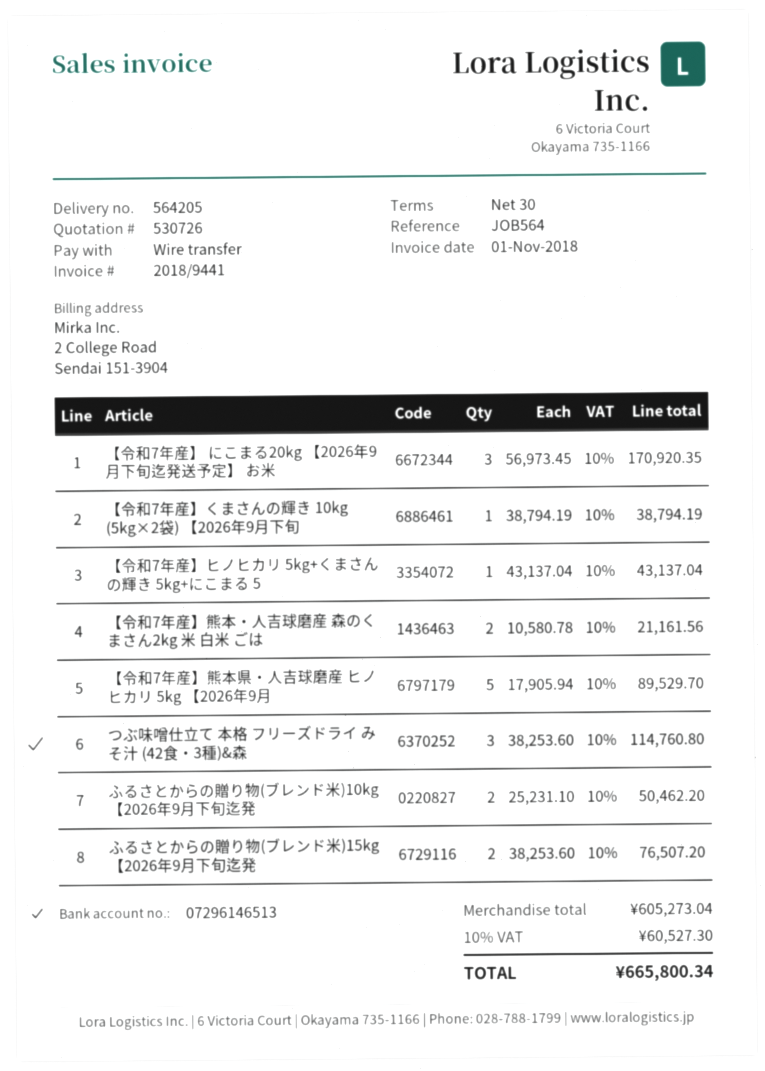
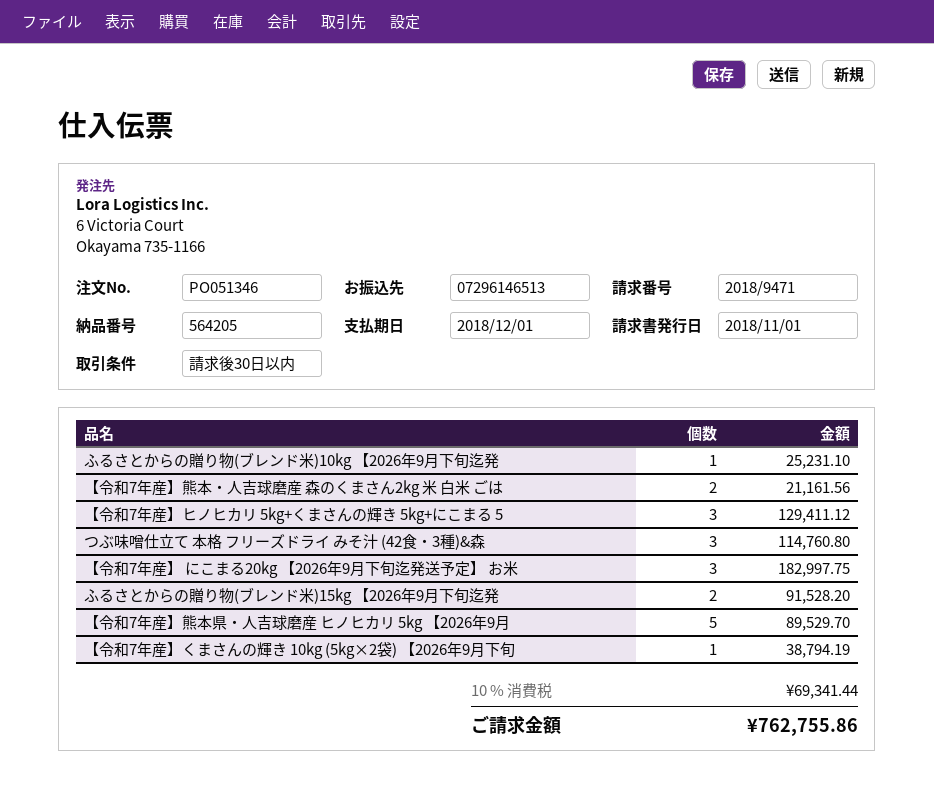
invoice number: 2018/9441 -> 2018/9471
【令和7年産】 にこまる20kg 【2026年9月下旬迄発送予定】 お米: 3 for 170920.35 -> 3 for 182997.75
【令和7年産】ヒノヒカリ 5kg+くまさんの輝き 5kg+にこまる 5: 1 for 43137.04 -> 3 for 129411.12
ふるさとからの贈り物(ブレンド米)10kg 【2026年9月下旬迄発: 2 for 50462.20 -> 1 for 25231.10
ふるさとからの贈り物(ブレンド米)15kg 【2026年9月下旬迄発: 2 for 76507.20 -> 2 for 91528.20
tax: 10% = 60527.30 -> 10% = 69341.44
total: 665800.34 -> 762755.86

